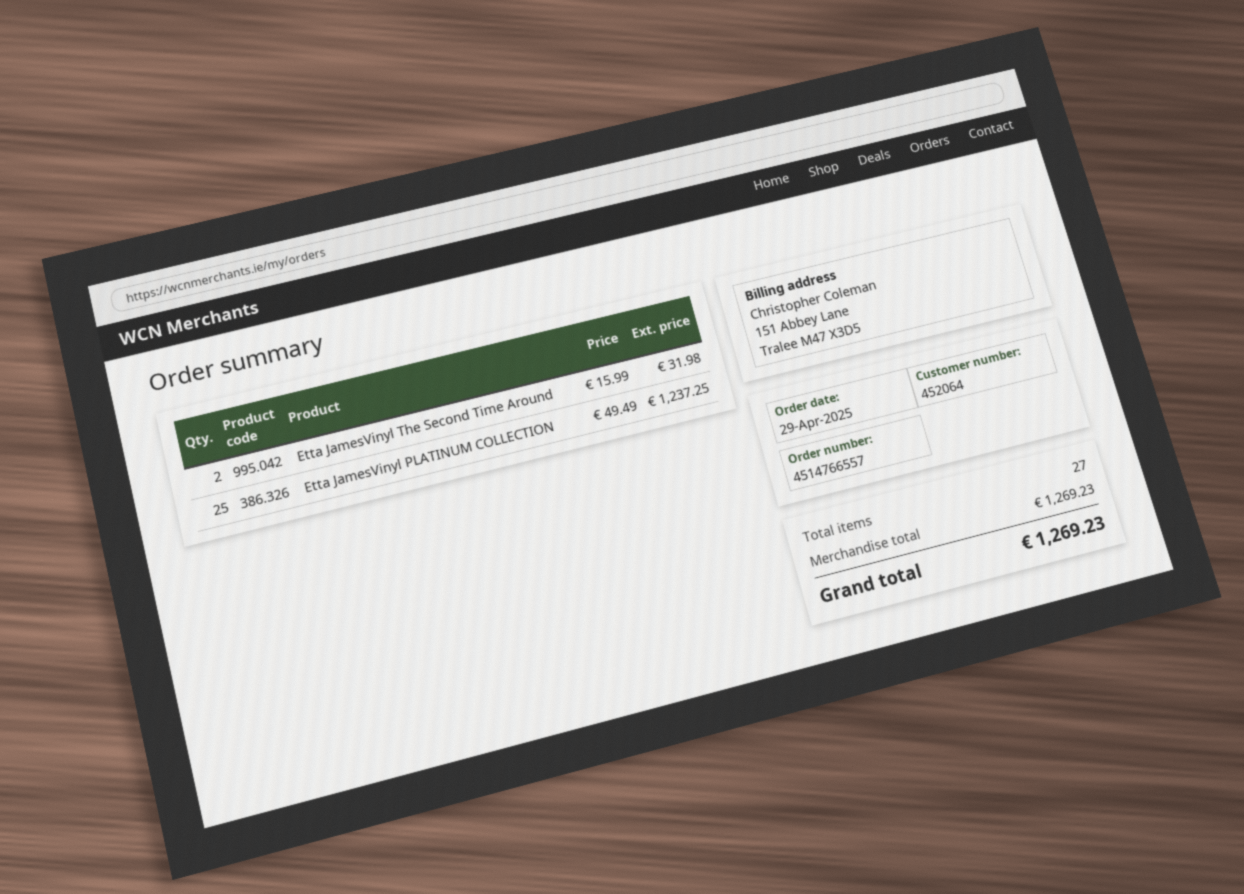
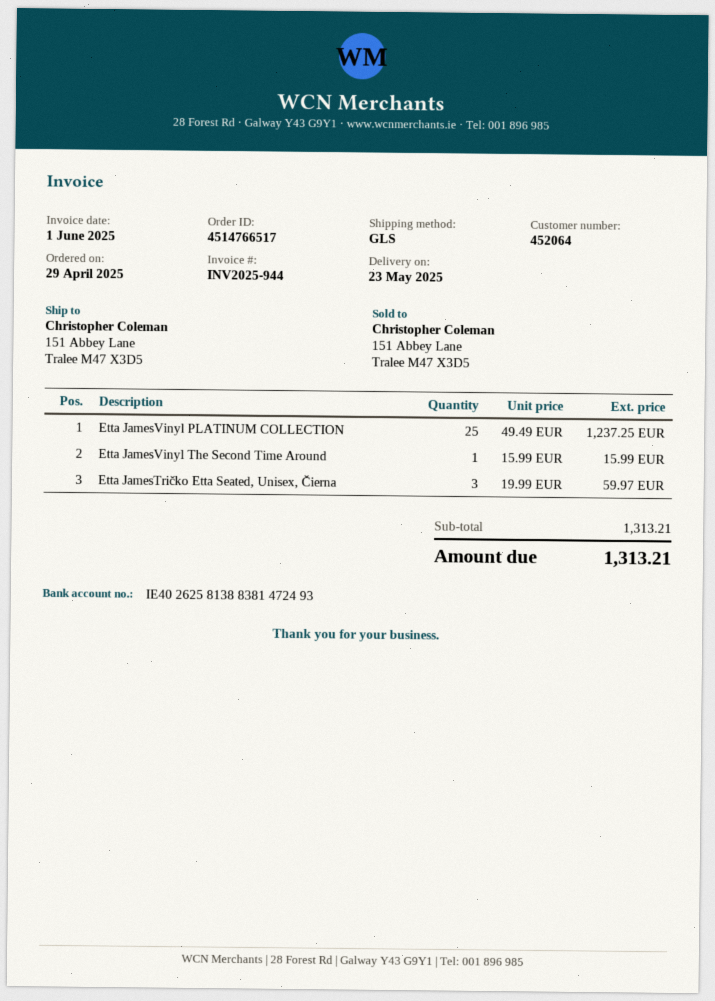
order number: 4514766557 -> 4514766517
Etta JamesVinyl The Second Time Around: 2 x 15.99 = 31.98 -> 1 x 15.99 = 15.99
Etta JamesTričko Etta Seated, Unisex, Čierna: none -> 3 x 19.99 = 59.97
subtotal: 1269.23 -> 1313.21
total: 1269.23 -> 1313.21

